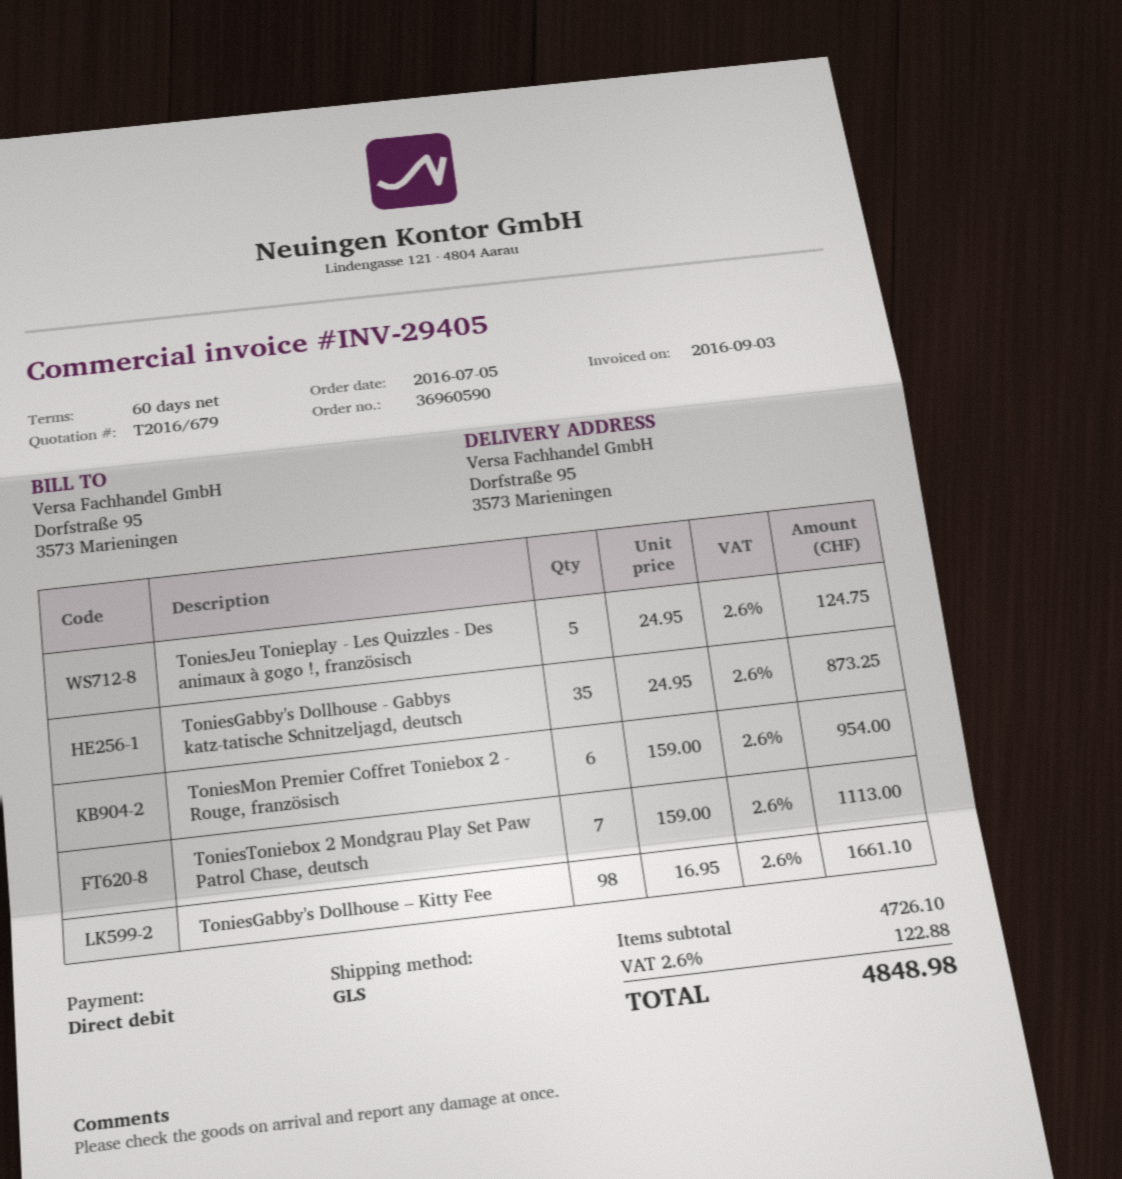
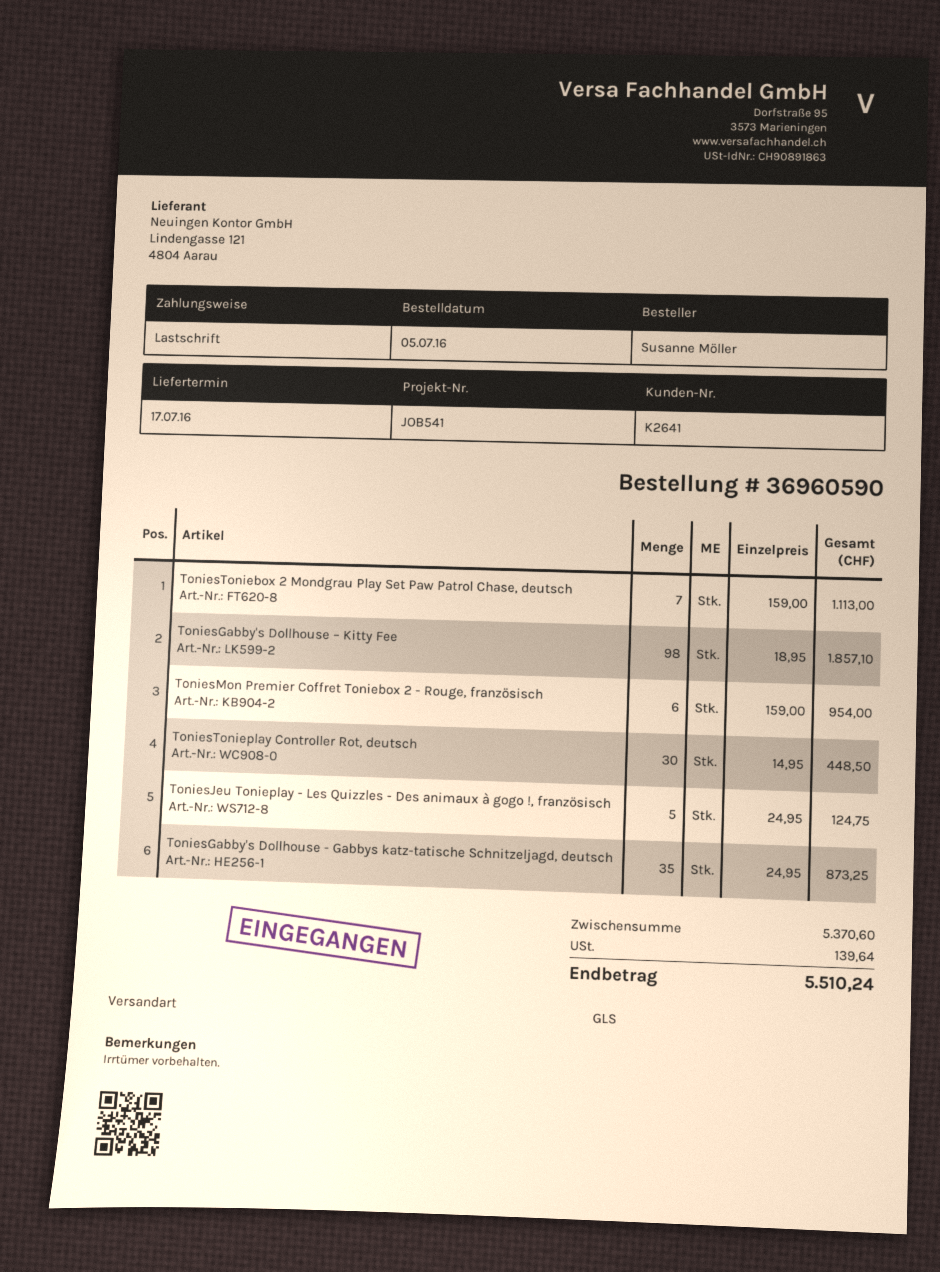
ToniesGabby's Dollhouse – Kitty Fee: 98 x 16.95 = 1661.10 -> 98 x 18.95 = 1857.10
ToniesTonieplay Controller Rot, deutsch: none -> 30 x 14.95 = 448.50
subtotal: 4726.10 -> 5370.60
tax: 122.88 -> 139.64
total: 4848.98 -> 5510.24

